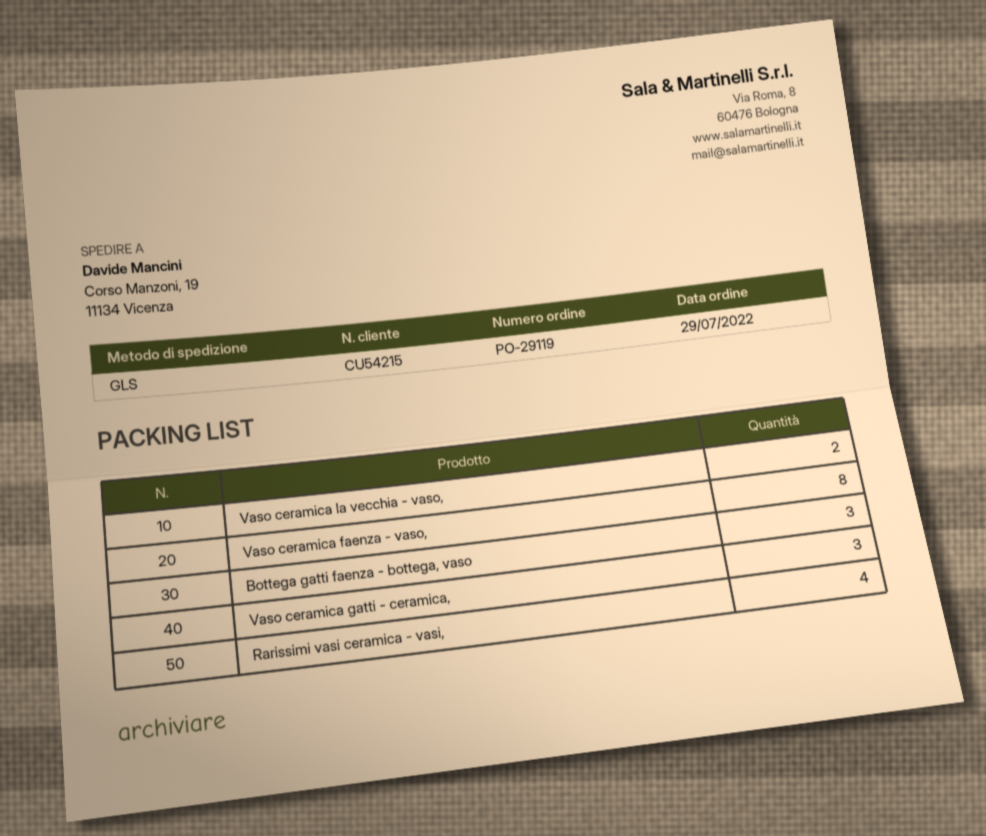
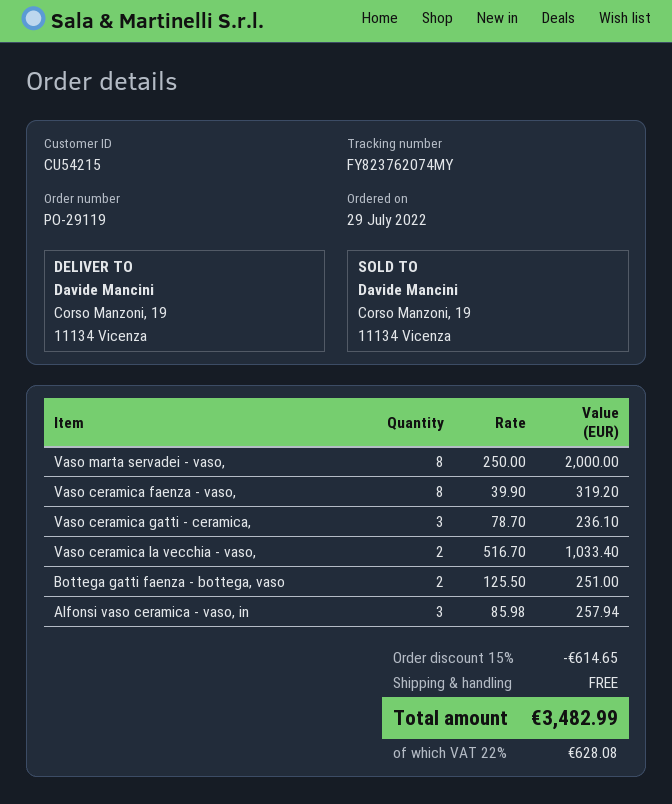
Bottega gatti faenza - bottega, vaso: 3 -> 2
Rarissimi vasi ceramica - vasi,: 4 -> none
Vaso marta servadei - vaso,: none -> 8
Alfonsi vaso ceramica - vaso, in: none -> 3

